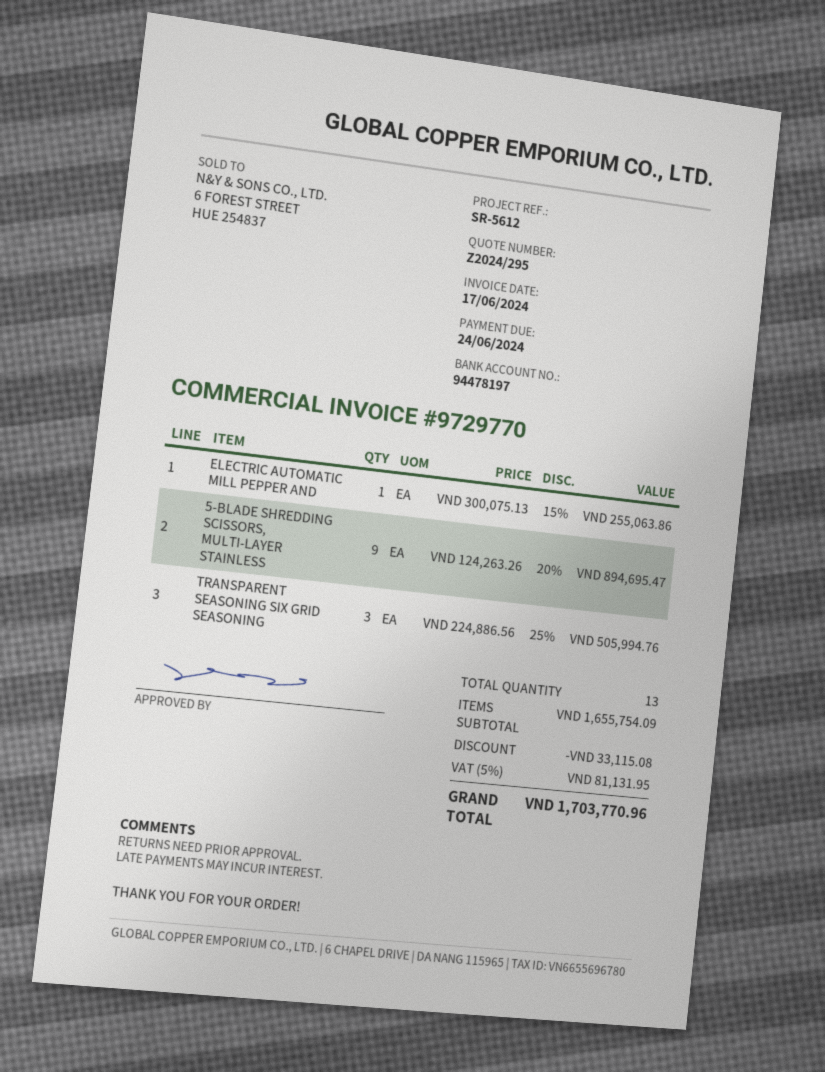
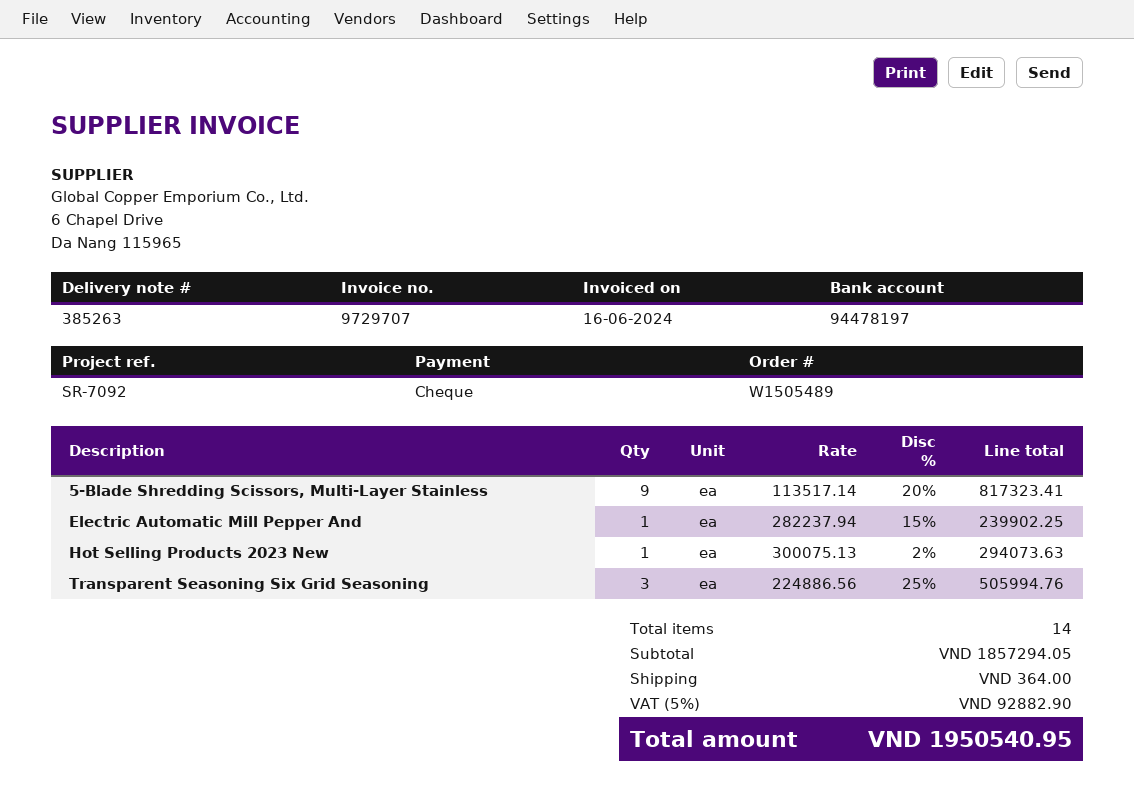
invoice number: 9729770 -> 9729707
invoice date: 2024-06-17 -> 2024-06-16
reference: SR-5612 -> SR-7092
ELECTRIC AUTOMATIC MILL PEPPER AND: 1 x 300075.13 - 15% = 255063.86 -> 1 x 282237.94 - 15% = 239902.25
5-BLADE SHREDDING SCISSORS, MULTI-LAYER STAINLESS: 9 x 124263.26 - 20% = 894695.47 -> 9 x 113517.14 - 20% = 817323.41
Hot Selling Products 2023 New: none -> 1 x 300075.13 - 2% = 294073.63
total quantity: 13 -> 14
subtotal: 1655754.09 -> 1857294.05
discount: 33115.08 -> none
shipping: none -> 364.00
tax: 5% = 81131.95 -> 5% = 92882.90
total: 1703770.96 -> 1950540.95

